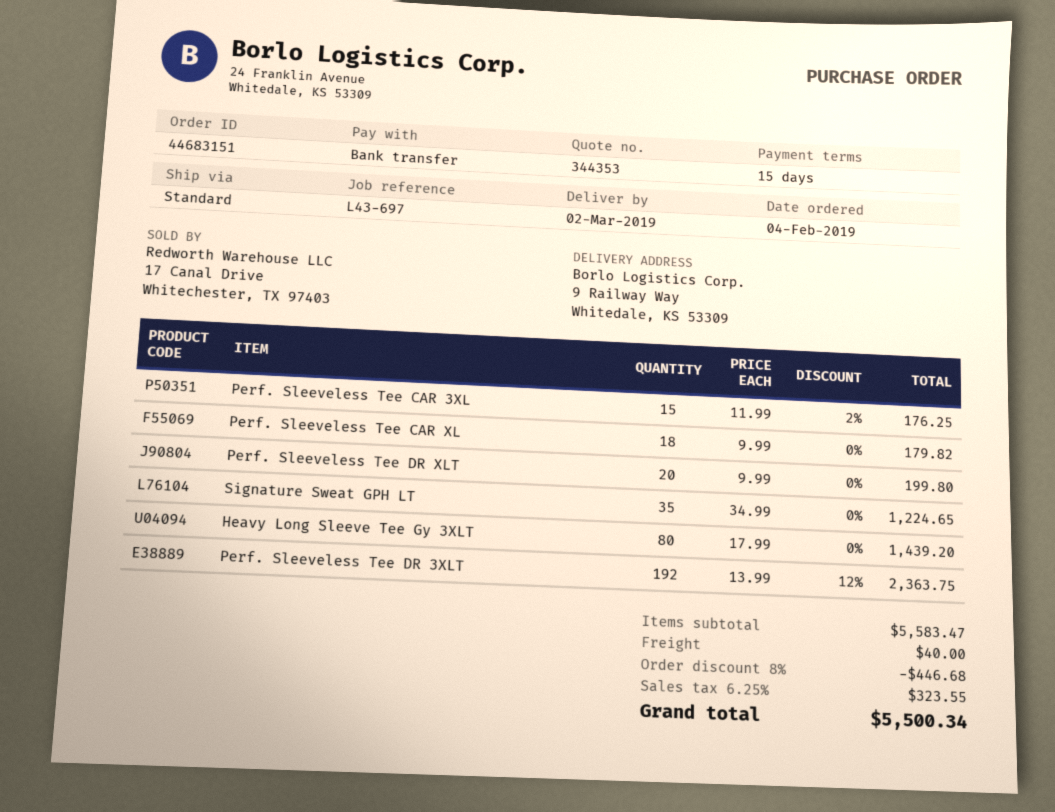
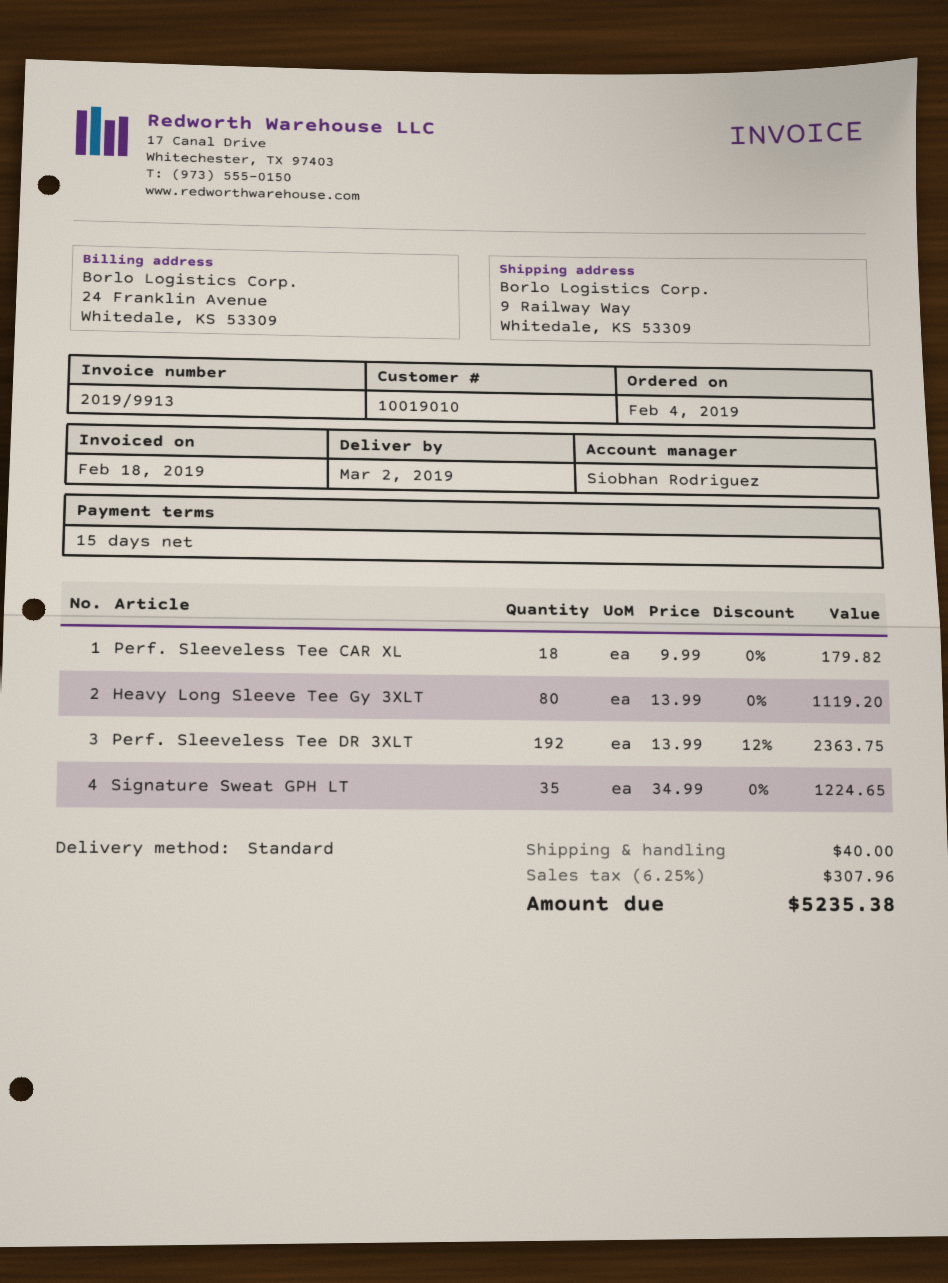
Perf. Sleeveless Tee CAR 3XL: 15 x 11.99 - 2% = 176.25 -> none
Perf. Sleeveless Tee DR XLT: 20 x 9.99 = 199.80 -> none
Heavy Long Sleeve Tee Gy 3XLT: 80 x 17.99 = 1439.20 -> 80 x 13.99 = 1119.20
discount: 8% = 446.68 -> none
tax: 6.25% = 323.55 -> 6.25% = 307.96
total: 5500.34 -> 5235.38

